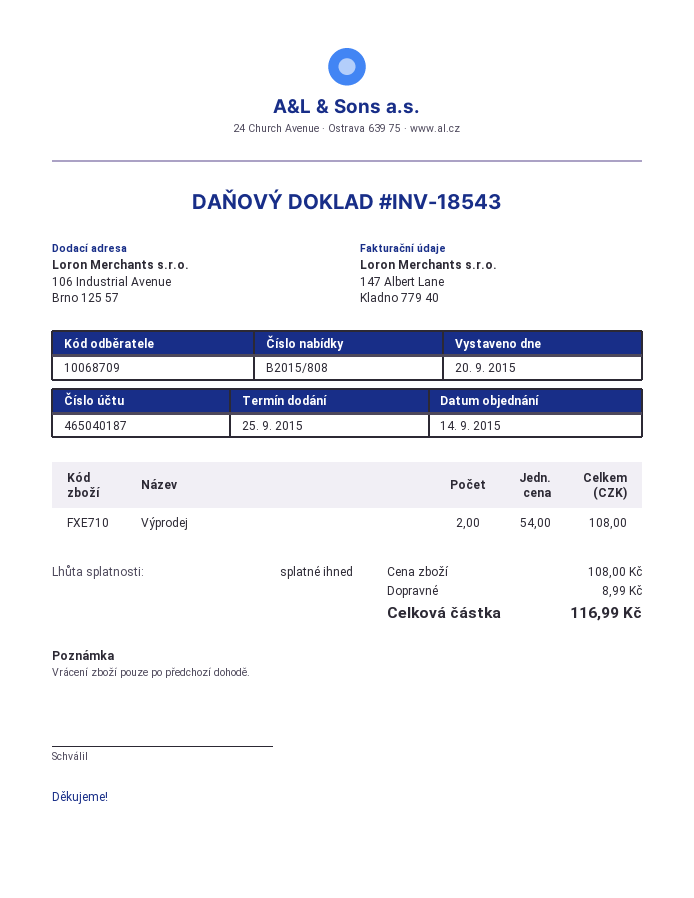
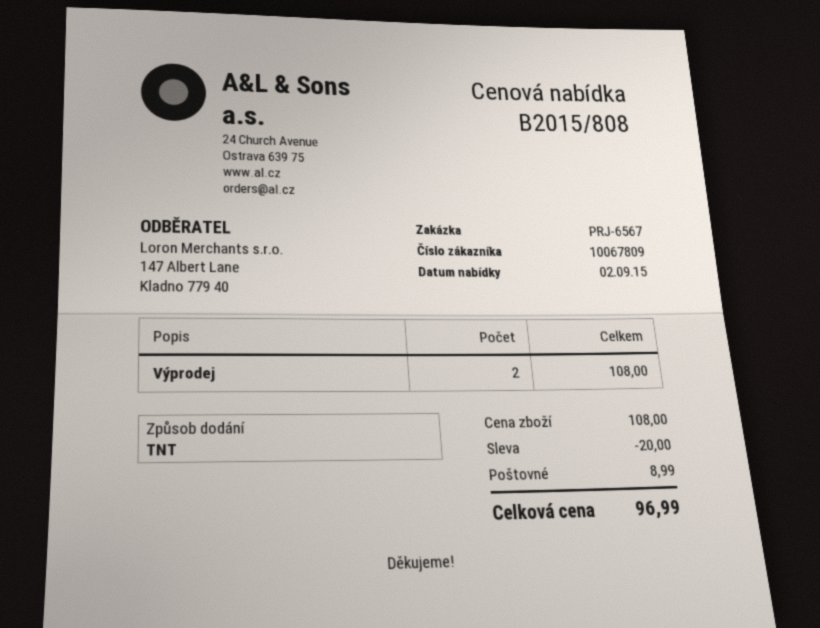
customer number: 10068709 -> 10067809
discount: none -> 20.00
total: 116.99 -> 96.99

